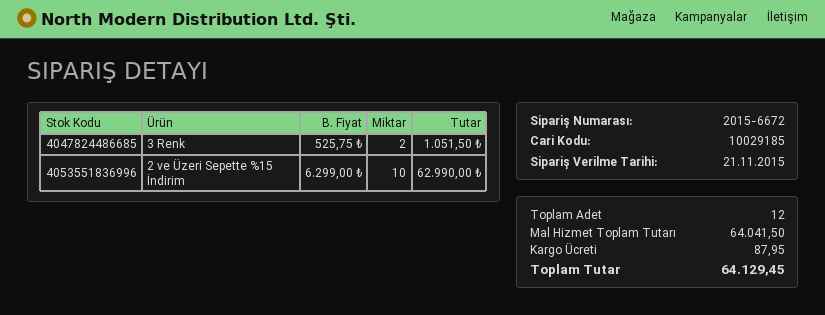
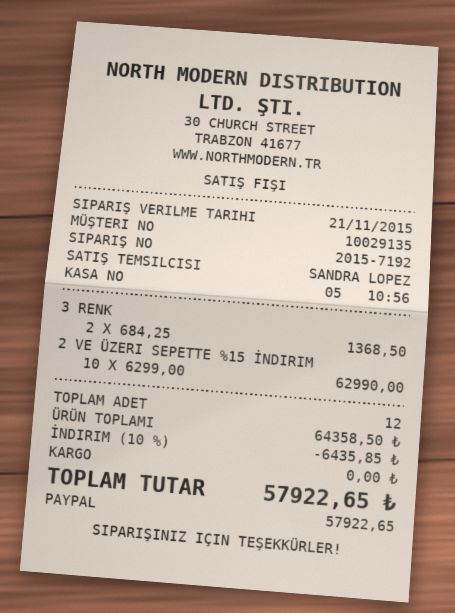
order number: 2015-6672 -> 2015-7192
customer number: 10029185 -> 10029135
3 Renk: 2 x 525.75 = 1051.50 -> 2 x 684.25 = 1368.50
subtotal: 64041.50 -> 64358.50
discount: none -> 10% = 6435.85
shipping: 87.95 -> 0.00
total: 64129.45 -> 57922.65

